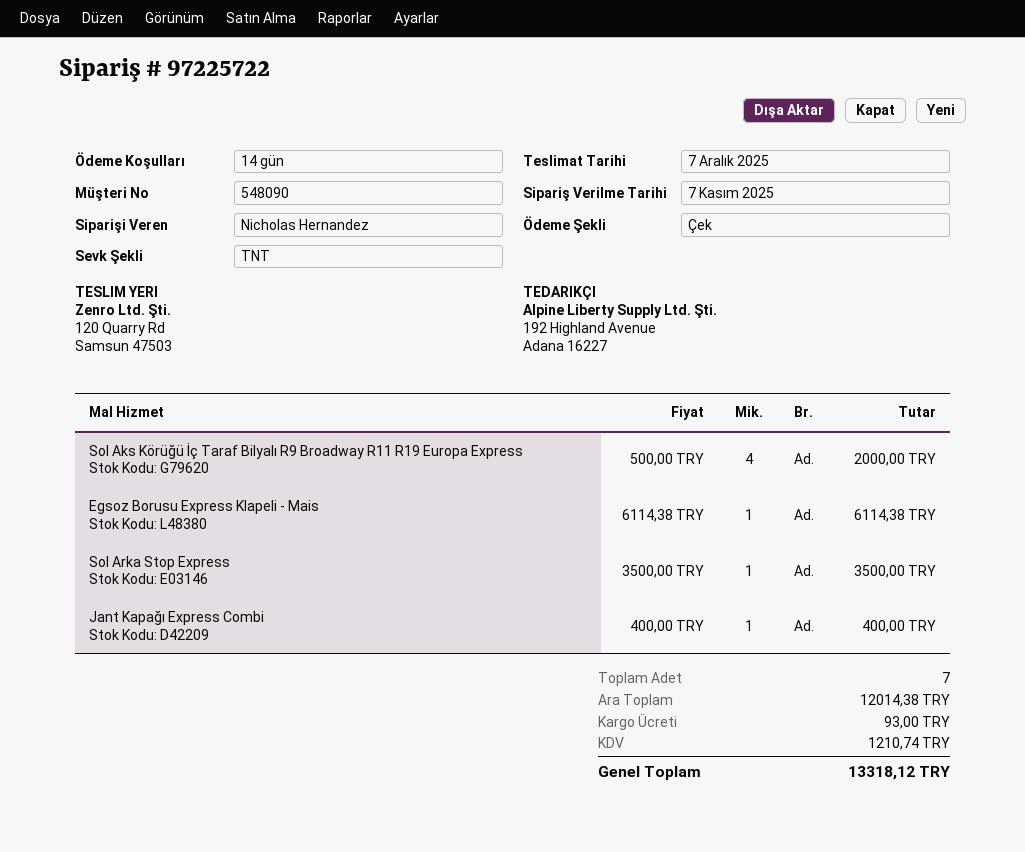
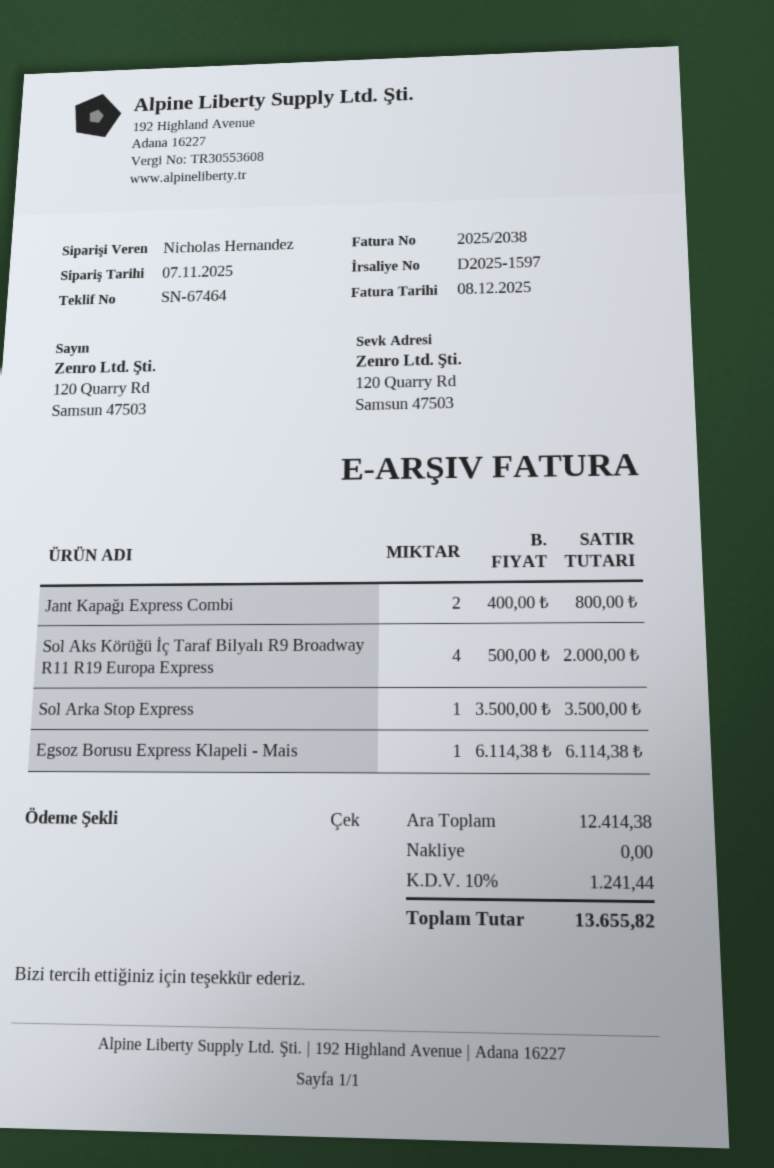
Jant Kapağı Express Combi: 1 x 400.00 = 400.00 -> 2 x 400.00 = 800.00
subtotal: 12014.38 -> 12414.38
shipping: 93.00 -> 0.00
tax: 1210.74 -> 1241.44
total: 13318.12 -> 13655.82

